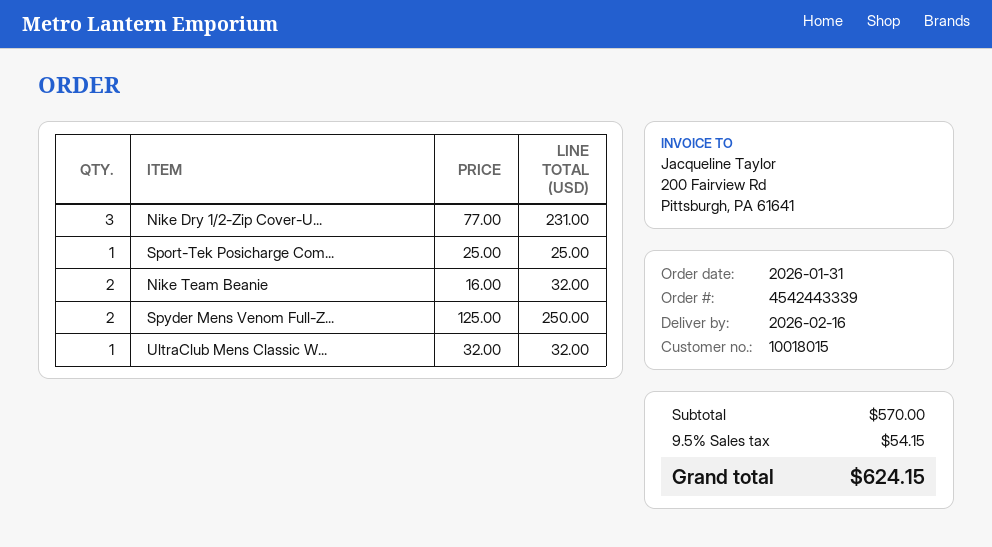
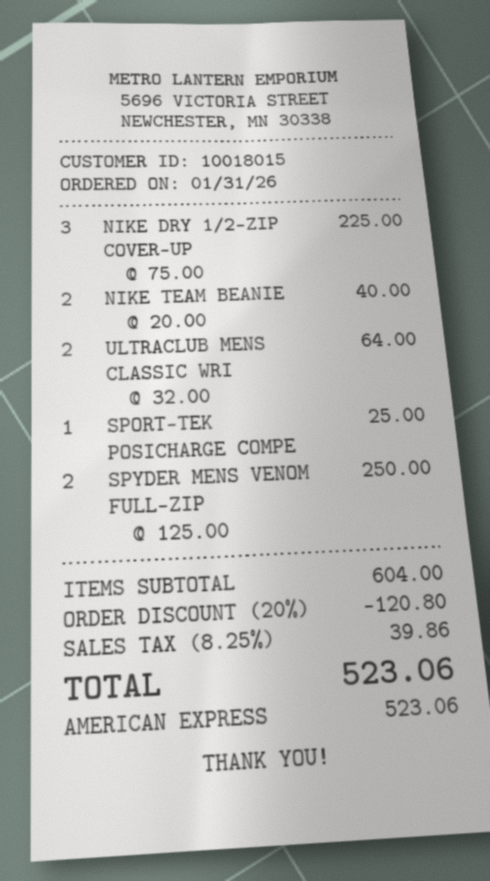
Nike Dry 1/2-Zip Cover-U...: 3 x 77.00 = 231.00 -> 3 x 75.00 = 225.00
Nike Team Beanie: 2 x 16.00 = 32.00 -> 2 x 20.00 = 40.00
UltraClub Mens Classic W...: 1 x 32.00 = 32.00 -> 2 x 32.00 = 64.00
subtotal: 570.00 -> 604.00
discount: none -> 20% = 120.80
tax: 9.5% = 54.15 -> 8.25% = 39.86
total: 624.15 -> 523.06

